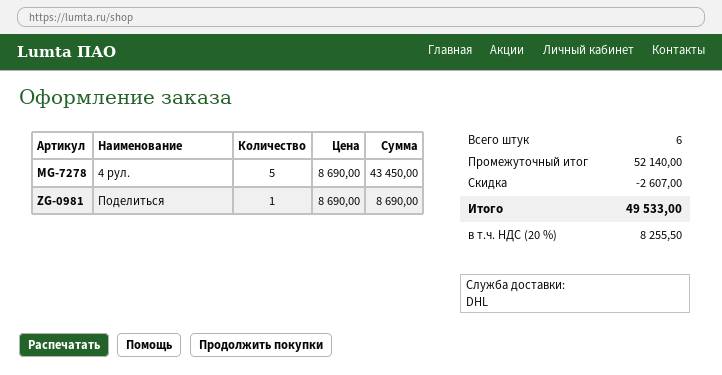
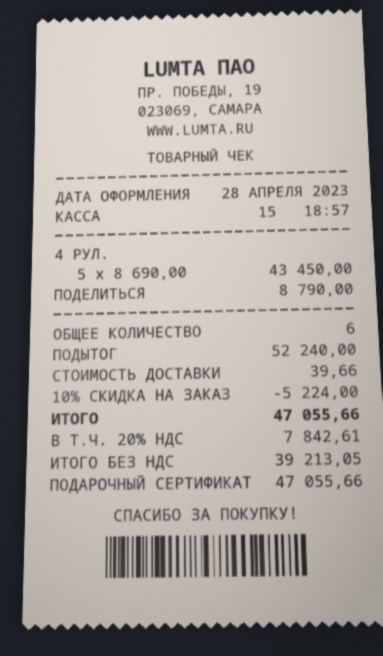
Поделиться: 1 x 8690.00 = 8690.00 -> 1 x 8790.00 = 8790.00
subtotal: 52140.00 -> 52240.00
discount: 2607.00 -> 5224.00
shipping: none -> 39.66
tax: 20% = 8255.50 -> 20% = 7842.61
total: 49533.00 -> 47055.66

